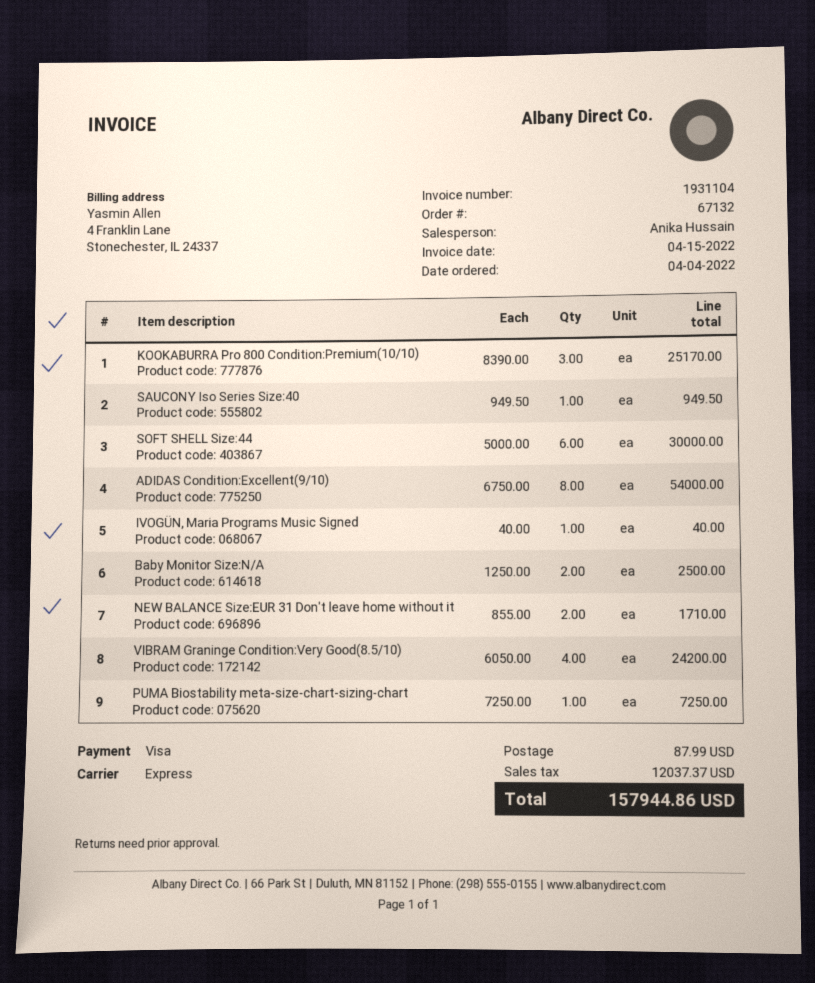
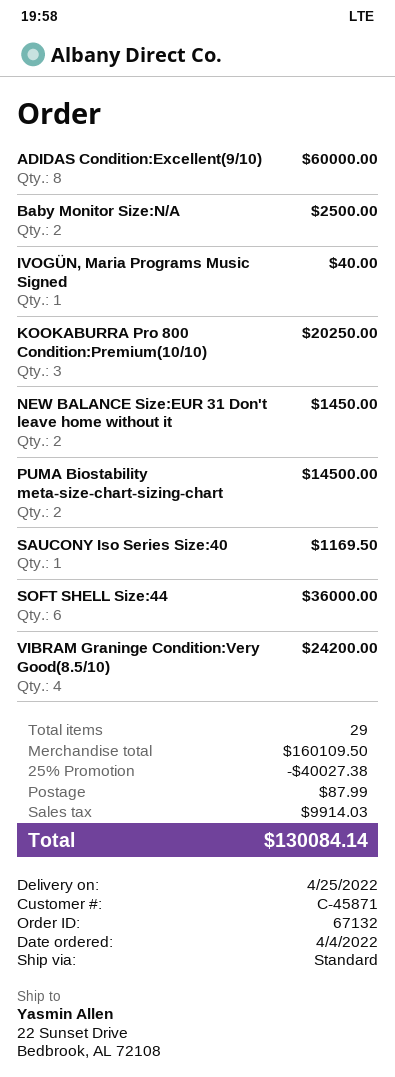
shipping method: express -> standard
KOOKABURRA Pro 800 Condition:Premium(10/10): 3 for 25170.00 -> 3 for 20250.00
SAUCONY Iso Series Size:40: 1 for 949.50 -> 1 for 1169.50
SOFT SHELL Size:44: 6 for 30000.00 -> 6 for 36000.00
ADIDAS Condition:Excellent(9/10): 8 for 54000.00 -> 8 for 60000.00
NEW BALANCE Size:EUR 31 Don't leave home without it: 2 for 1710.00 -> 2 for 1450.00
PUMA Biostability meta-size-chart-sizing-chart: 1 for 7250.00 -> 2 for 14500.00
discount: none -> 25% = 40027.38
tax: 12037.37 -> 9914.03
total: 157944.86 -> 130084.14

